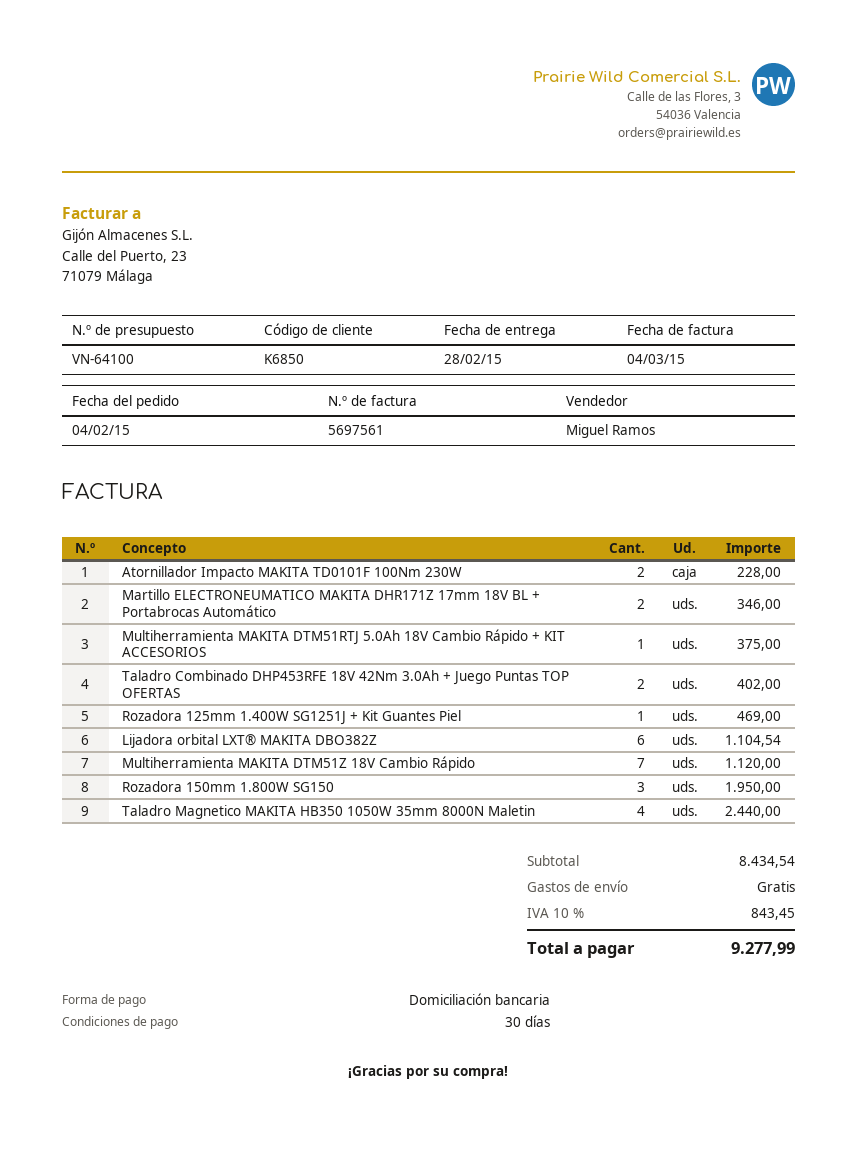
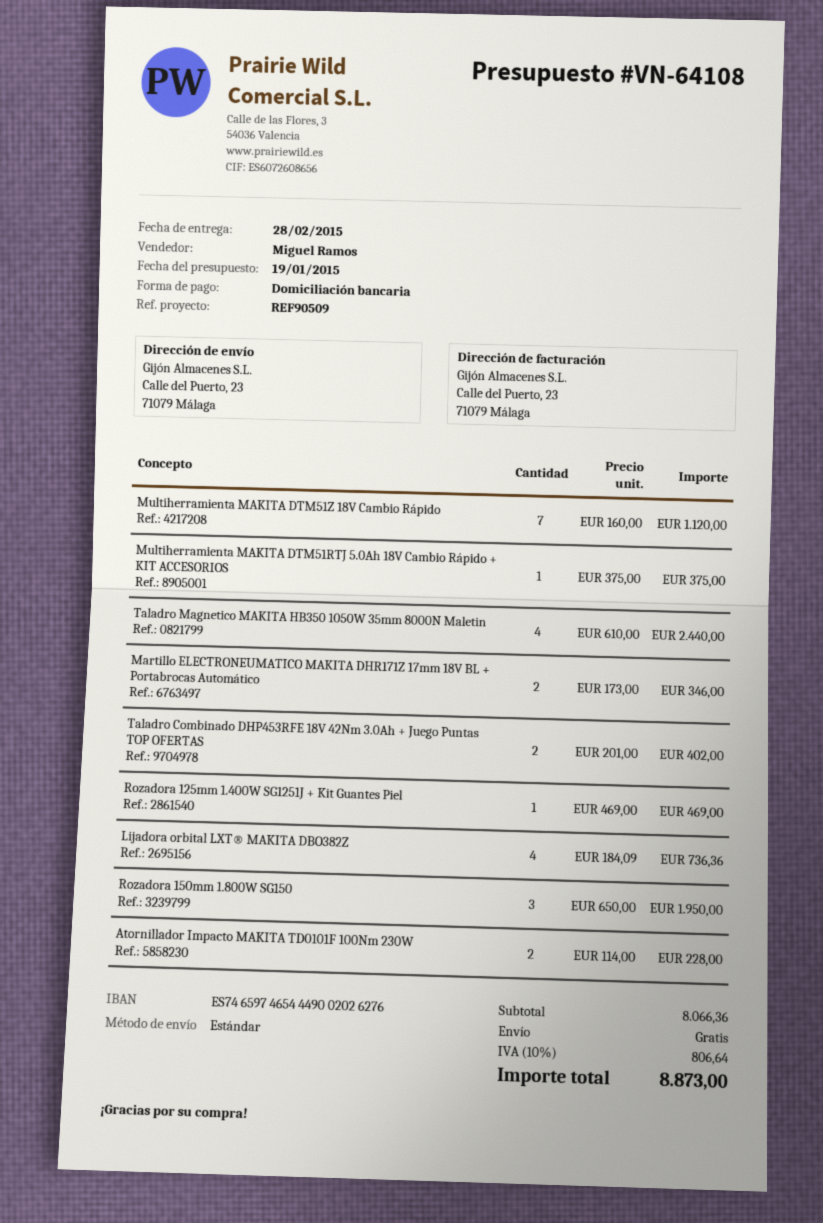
quote number: VN-64100 -> VN-64108
Lijadora orbital LXT® MAKITA DBO382Z: 6 for 1104.54 -> 4 for 736.36
subtotal: 8434.54 -> 8066.36
tax: 10% = 843.45 -> 10% = 806.64
total: 9277.99 -> 8873.00

